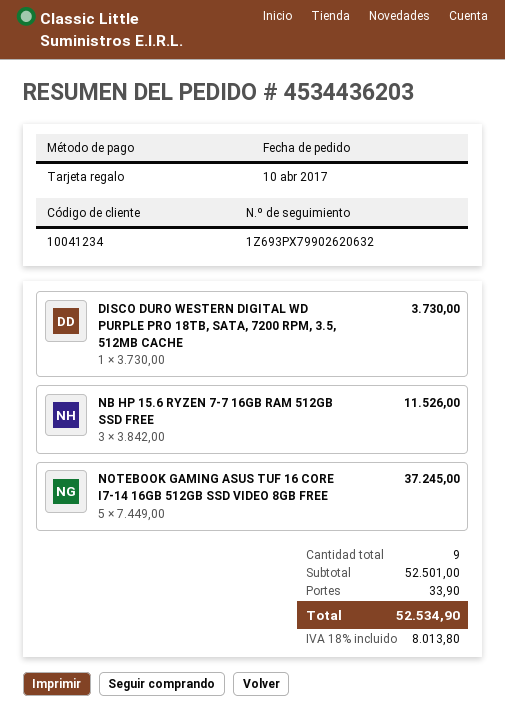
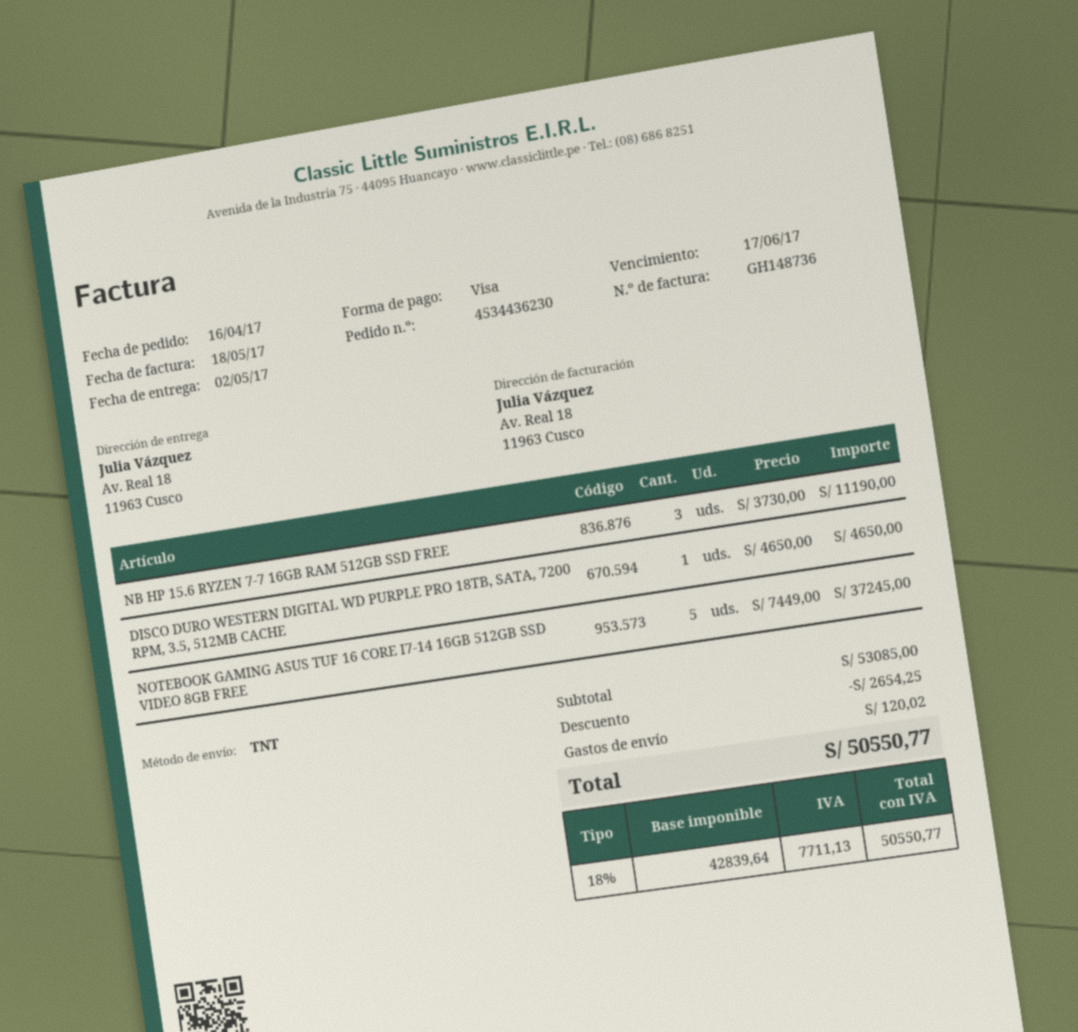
order number: 4534436203 -> 4534436230
order date: 2017-04-10 -> 2017-04-16
payment method: gift card -> Visa
DISCO DURO WESTERN DIGITAL WD PURPLE PRO 18TB, SATA, 7200 RPM, 3.5, 512MB CACHE: 1 x 3730.00 = 3730.00 -> 1 x 4650.00 = 4650.00
NB HP 15.6 RYZEN 7-7 16GB RAM 512GB SSD FREE: 3 x 3842.00 = 11526.00 -> 3 x 3730.00 = 11190.00
subtotal: 52501.00 -> 53085.00
discount: none -> 2654.25
shipping: 33.90 -> 120.02
tax: 18% = 8013.80 -> 18% = 7711.13
total: 52534.90 -> 50550.77

